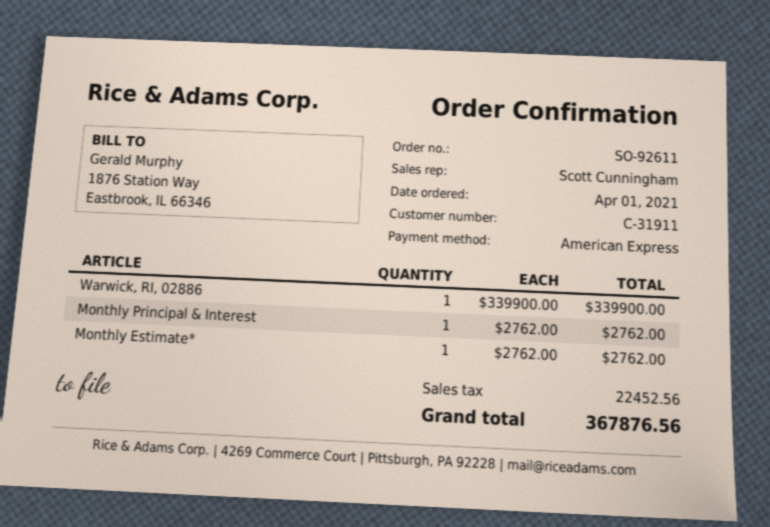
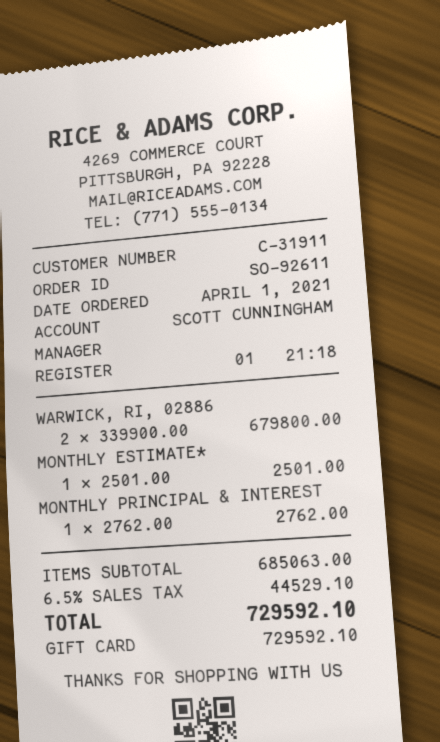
payment method: American Express -> gift card
Warwick, RI, 02886: 1 x 339900.00 = 339900.00 -> 2 x 339900.00 = 679800.00
Monthly Estimate*: 1 x 2762.00 = 2762.00 -> 1 x 2501.00 = 2501.00
tax: 22452.56 -> 44529.10
total: 367876.56 -> 729592.10

